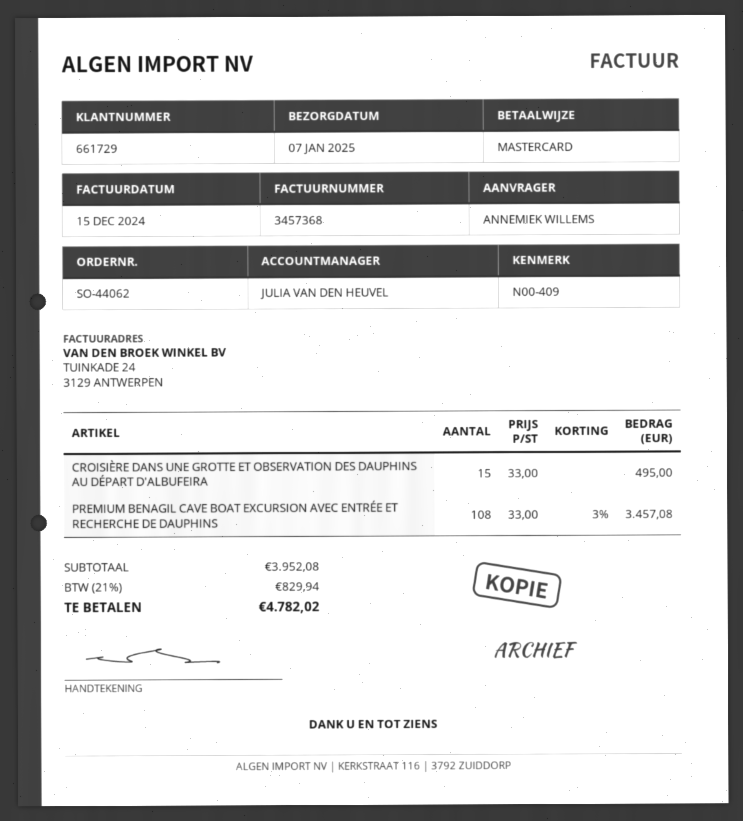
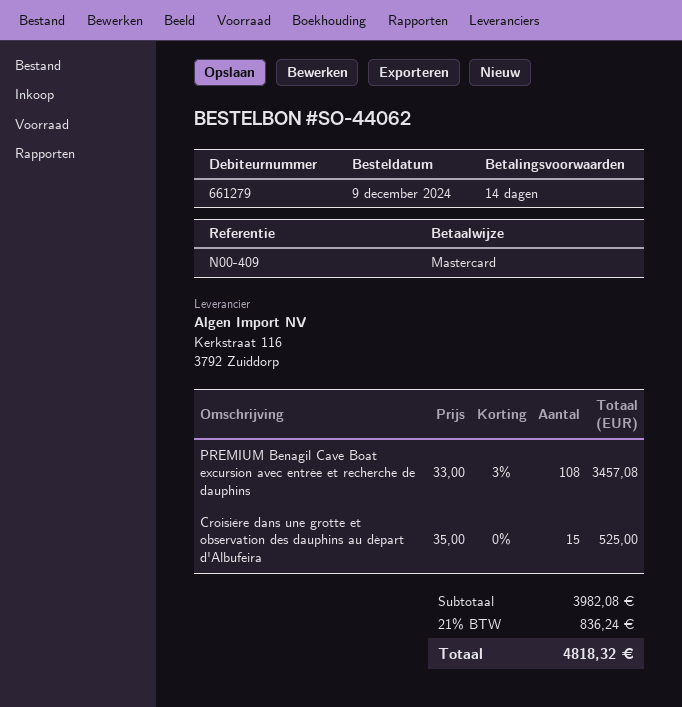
customer number: 661729 -> 661279
CROISIÈRE DANS UNE GROTTE ET OBSERVATION DES DAUPHINS AU DÉPART D'ALBUFEIRA: 15 x 33.00 = 495.00 -> 15 x 35.00 = 525.00
subtotal: 3952.08 -> 3982.08
tax: 21% = 829.94 -> 21% = 836.24
total: 4782.02 -> 4818.32

